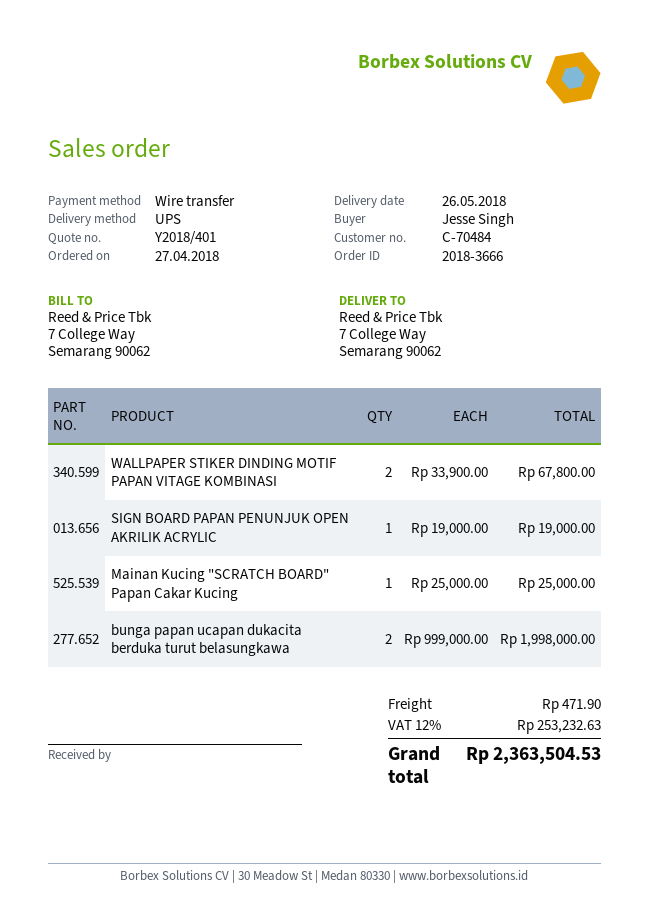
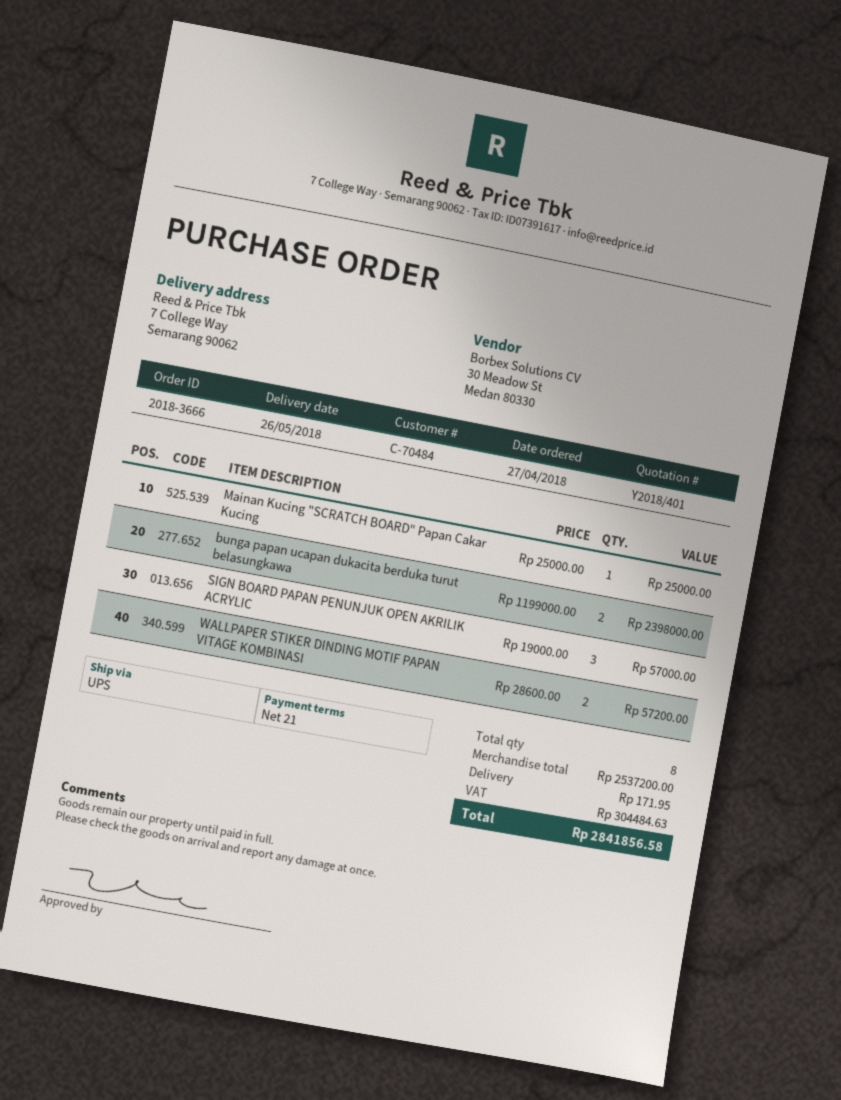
WALLPAPER STIKER DINDING MOTIF PAPAN VITAGE KOMBINASI: 2 x 33900.00 = 67800.00 -> 2 x 28600.00 = 57200.00
SIGN BOARD PAPAN PENUNJUK OPEN AKRILIK ACRYLIC: 1 x 19000.00 = 19000.00 -> 3 x 19000.00 = 57000.00
bunga papan ucapan dukacita berduka turut belasungkawa: 2 x 999000.00 = 1998000.00 -> 2 x 1199000.00 = 2398000.00
shipping: 471.90 -> 171.95
tax: 253232.63 -> 304484.63
total: 2363504.53 -> 2841856.58

